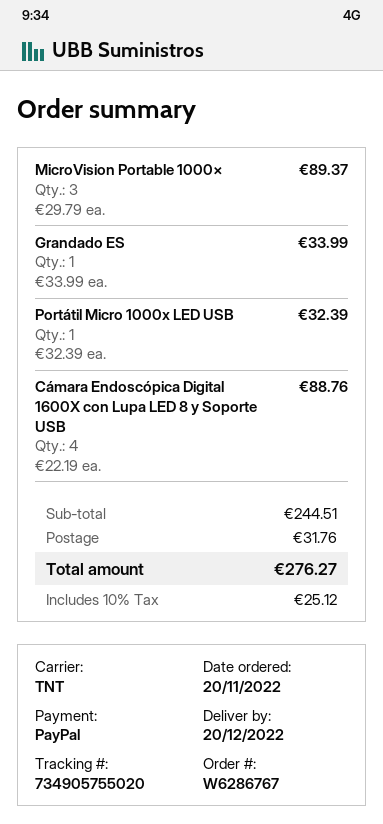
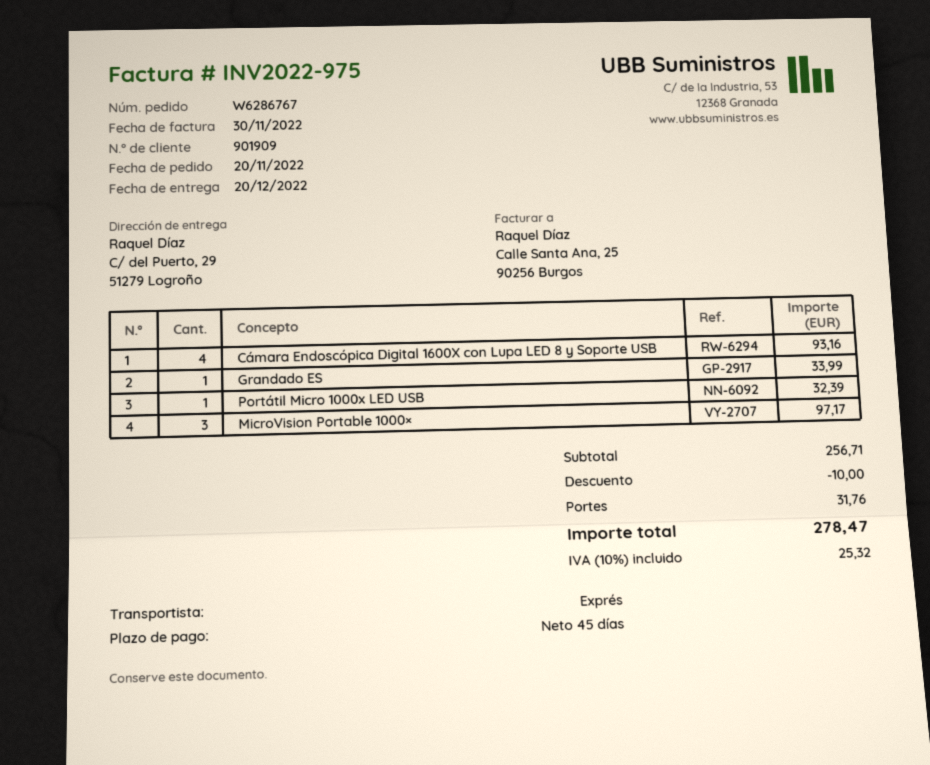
shipping method: TNT -> express
MicroVision Portable 1000×: 3 for 89.37 -> 3 for 97.17
Cámara Endoscópica Digital 1600X con Lupa LED 8 y Soporte USB: 4 for 88.76 -> 4 for 93.16
subtotal: 244.51 -> 256.71
discount: none -> 10.00
tax: 10% = 25.12 -> 10% = 25.32
total: 276.27 -> 278.47

